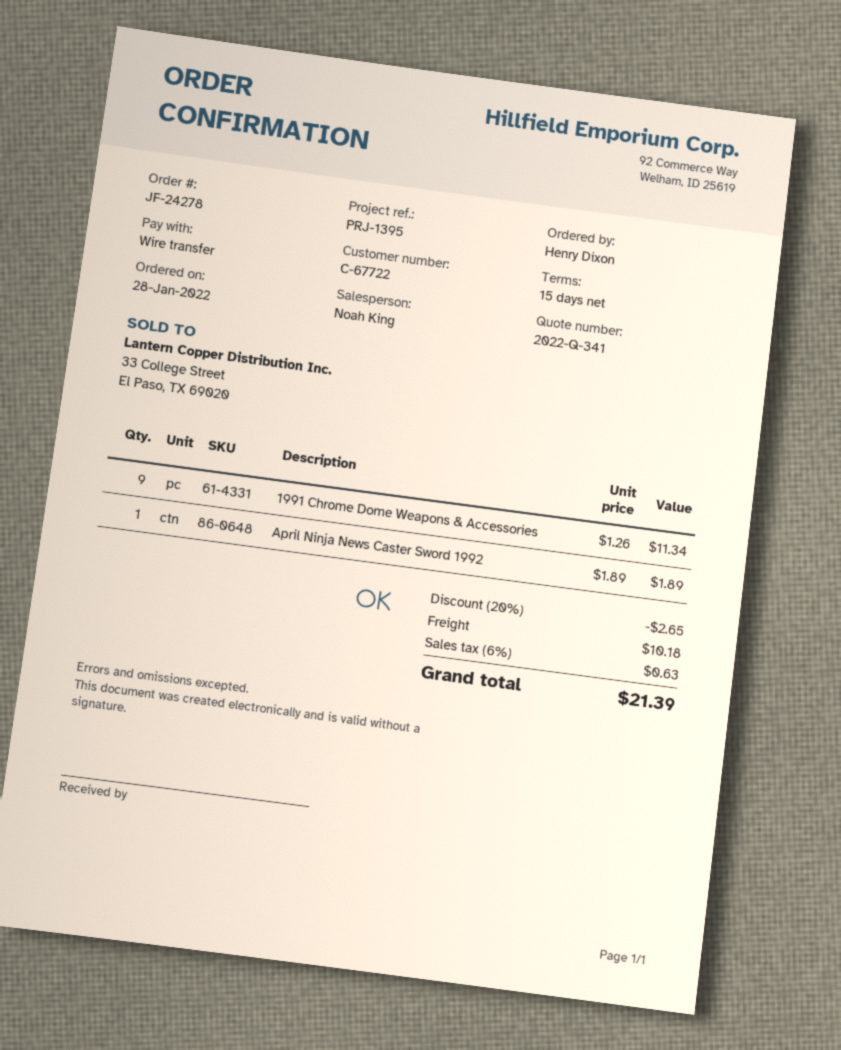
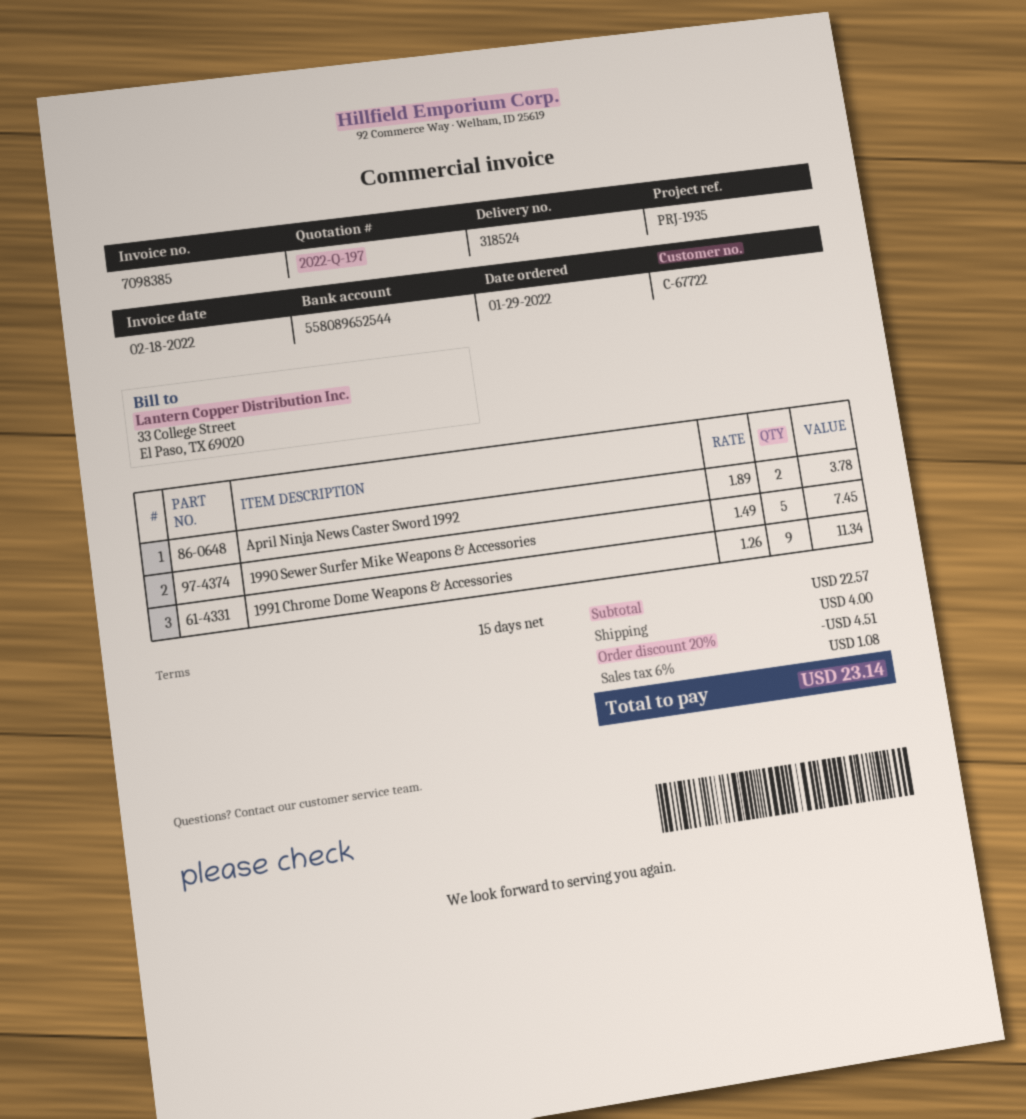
quote number: 2022-Q-341 -> 2022-Q-197
order date: 2022-01-28 -> 2022-01-29
reference: PRJ-1395 -> PRJ-1935
April Ninja News Caster Sword 1992: 1 x 1.89 = 1.89 -> 2 x 1.89 = 3.78
1990 Sewer Surfer Mike Weapons & Accessories: none -> 5 x 1.49 = 7.45
discount: 20% = 2.65 -> 20% = 4.51
shipping: 10.18 -> 4.00
tax: 6% = 0.63 -> 6% = 1.08
total: 21.39 -> 23.14

